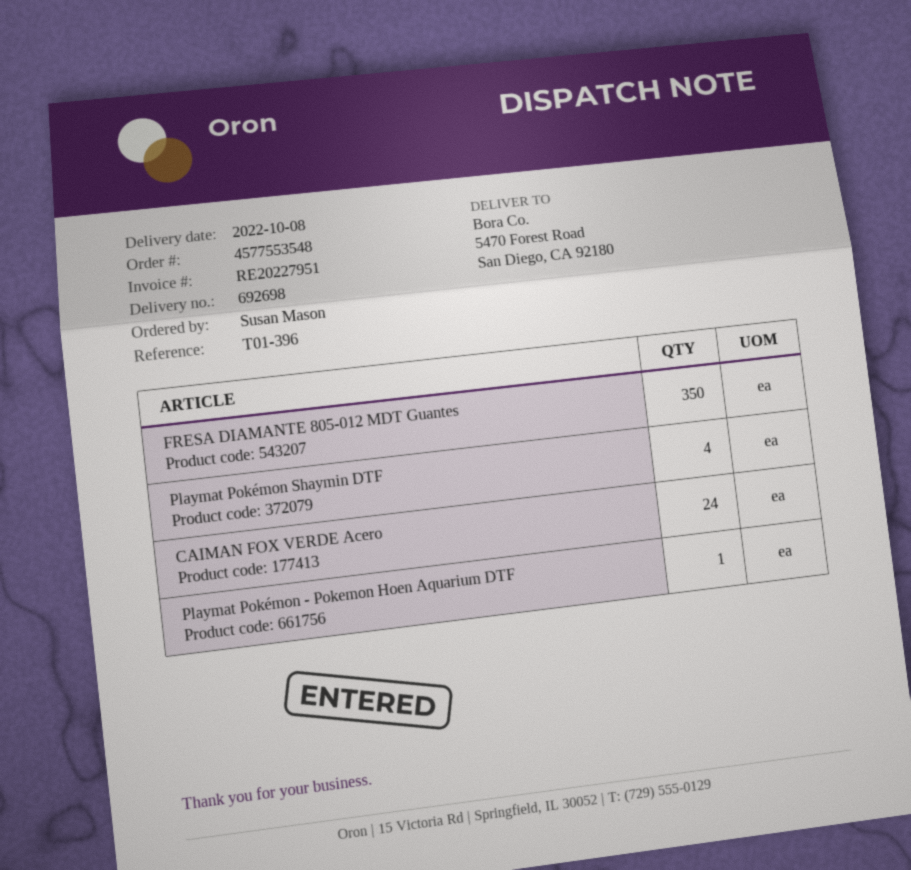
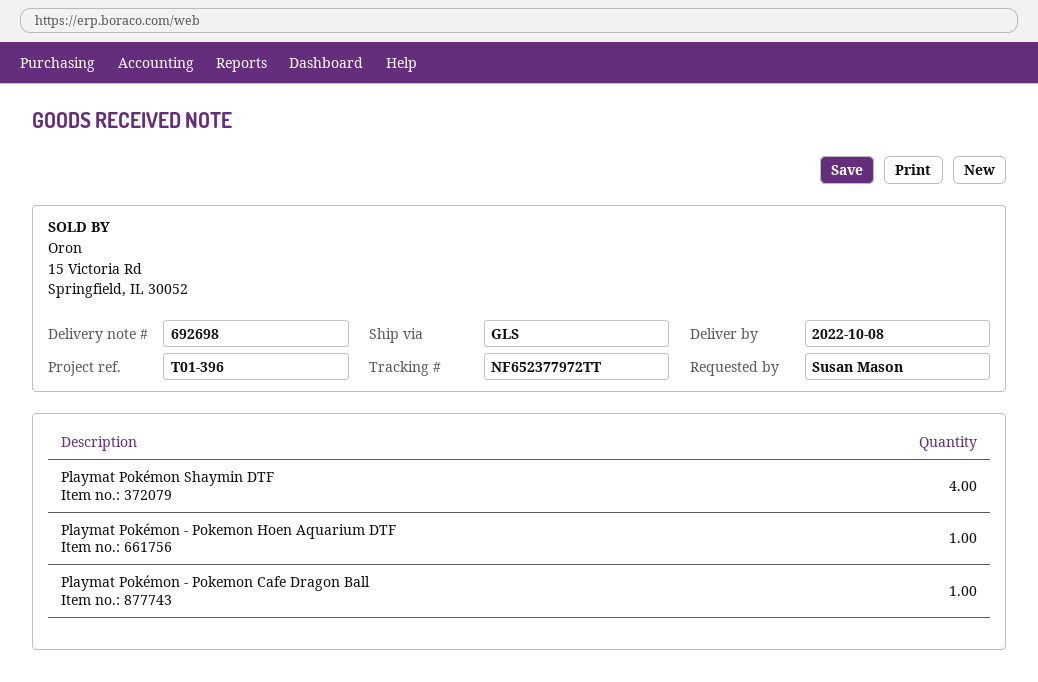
FRESA DIAMANTE 805-012 MDT Guantes: 350 -> none
CAIMAN FOX VERDE Acero: 24 -> none
Playmat Pokémon - Pokemon Cafe Dragon Ball: none -> 1

